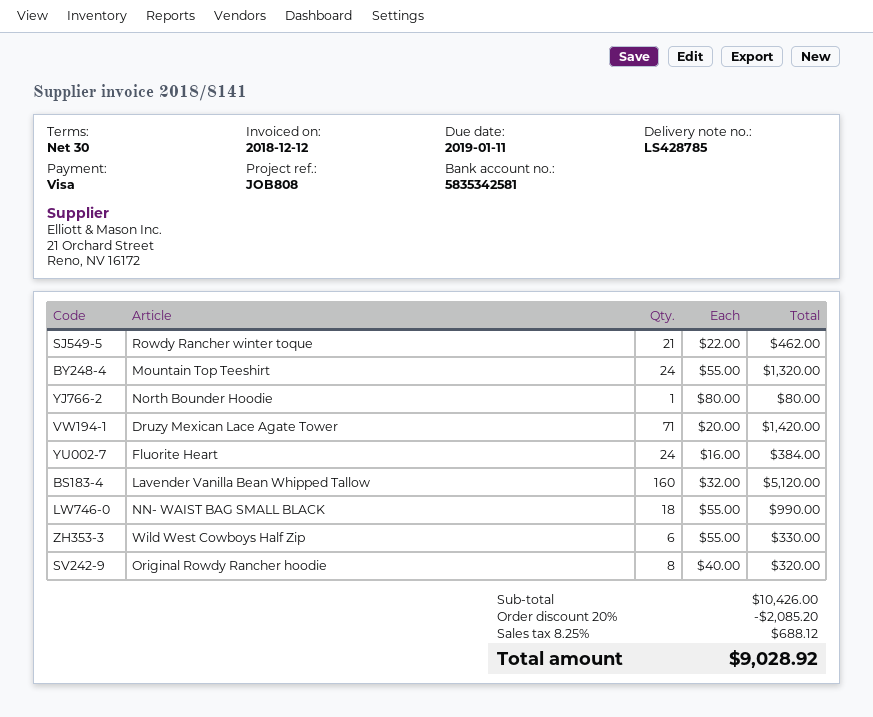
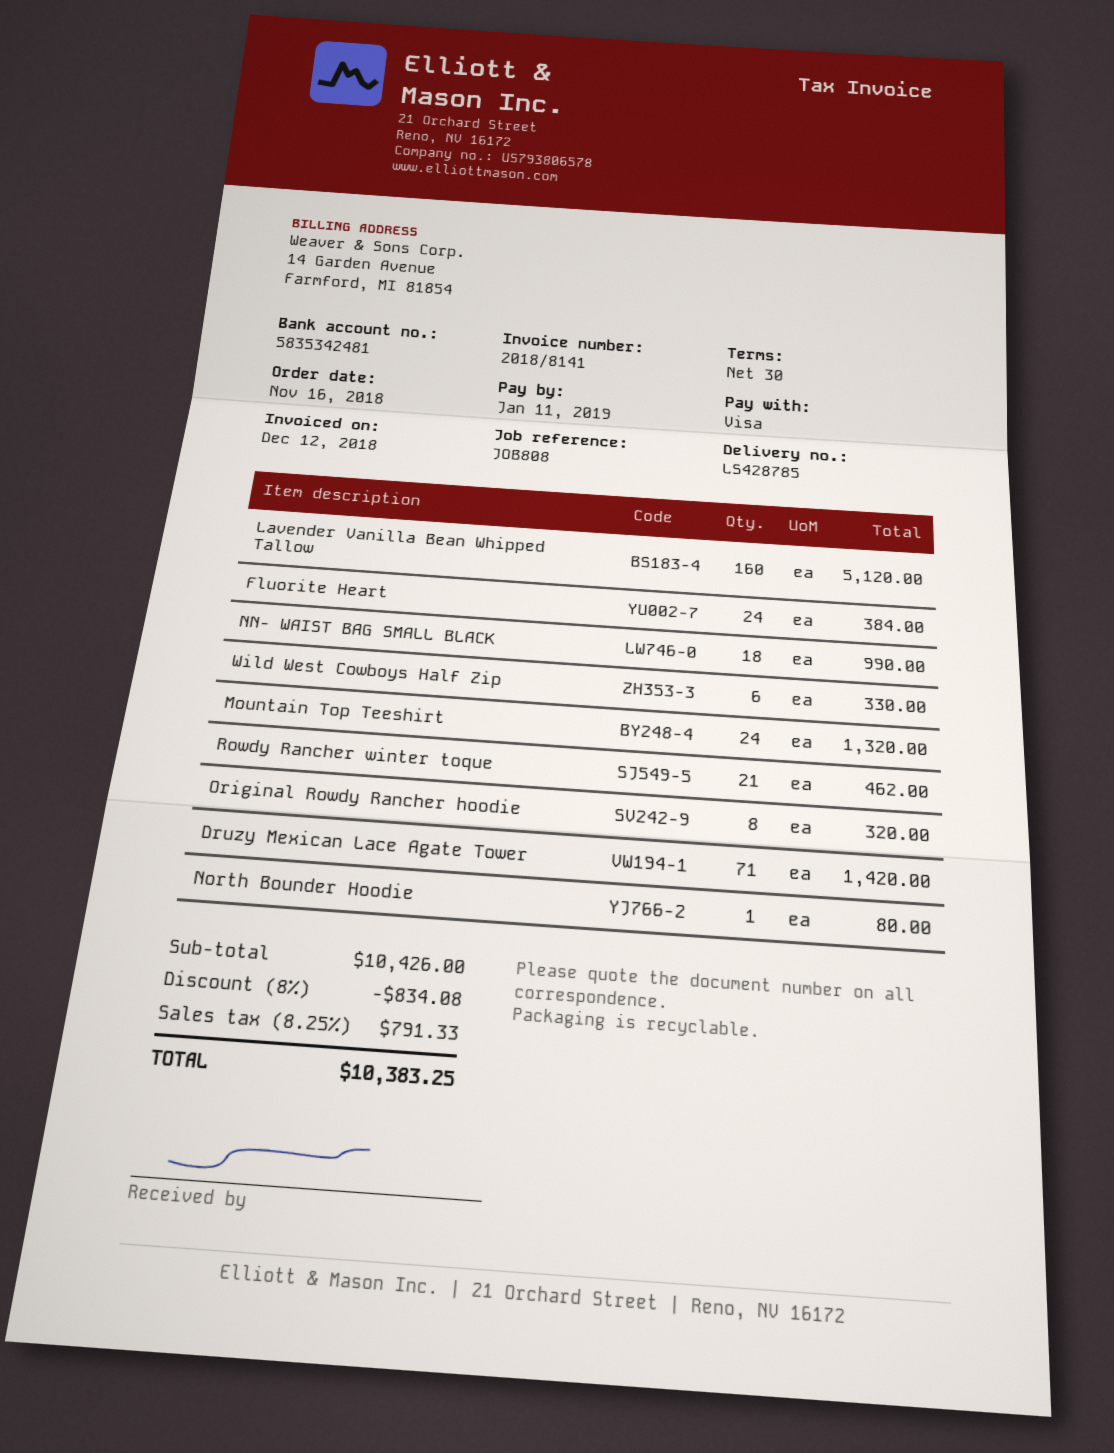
bank account: 5835342581 -> 5835342481
discount: 20% = 2085.20 -> 8% = 834.08
tax: 8.25% = 688.12 -> 8.25% = 791.33
total: 9028.92 -> 10383.25

